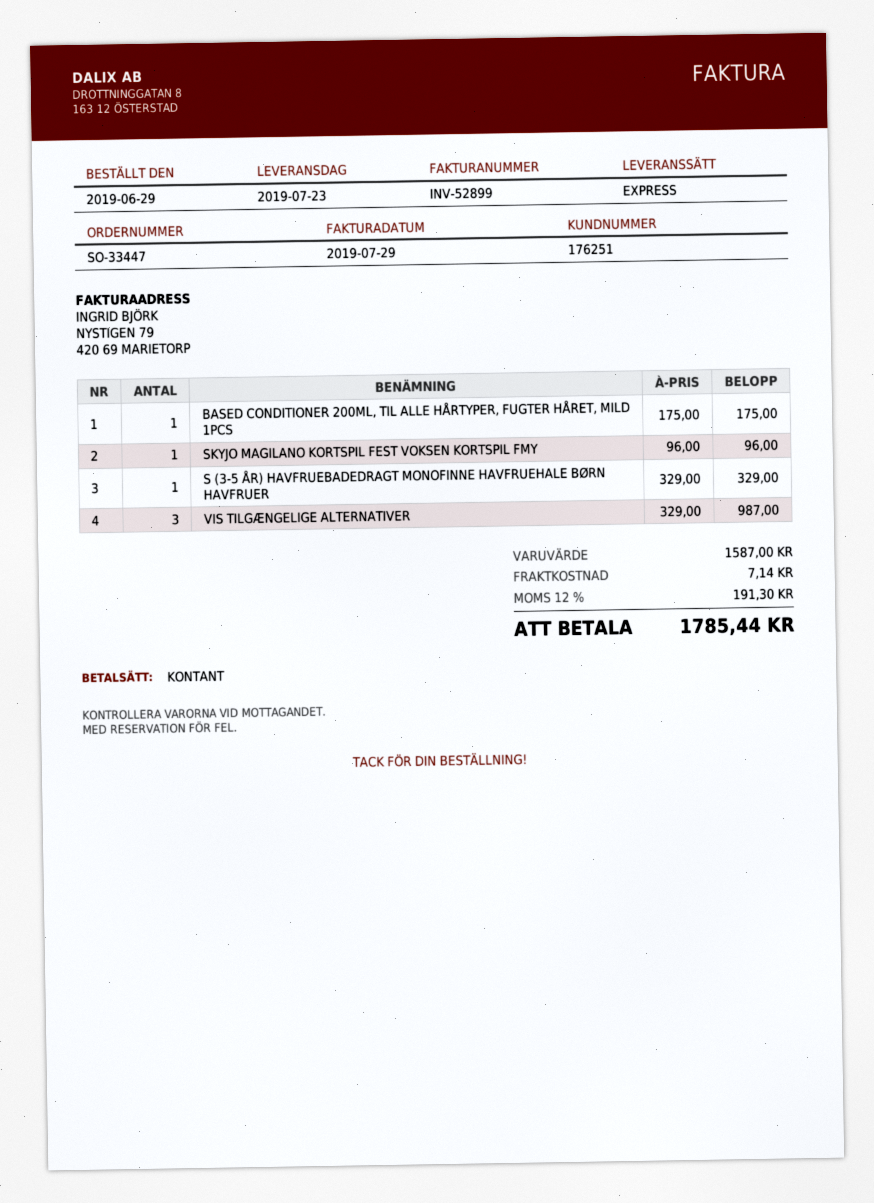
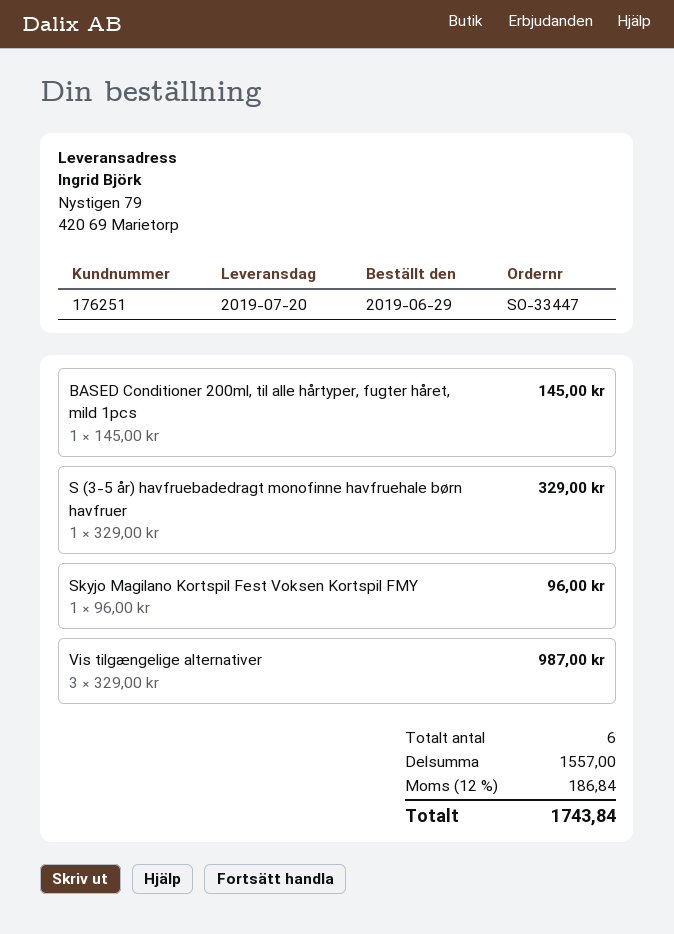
delivery date: 2019-07-23 -> 2019-07-20
BASED CONDITIONER 200ML, TIL ALLE HÅRTYPER, FUGTER HÅRET, MILD 1PCS: 1 x 175.00 = 175.00 -> 1 x 145.00 = 145.00
subtotal: 1587.00 -> 1557.00
shipping: 7.14 -> none
tax: 12% = 191.30 -> 12% = 186.84
total: 1785.44 -> 1743.84

